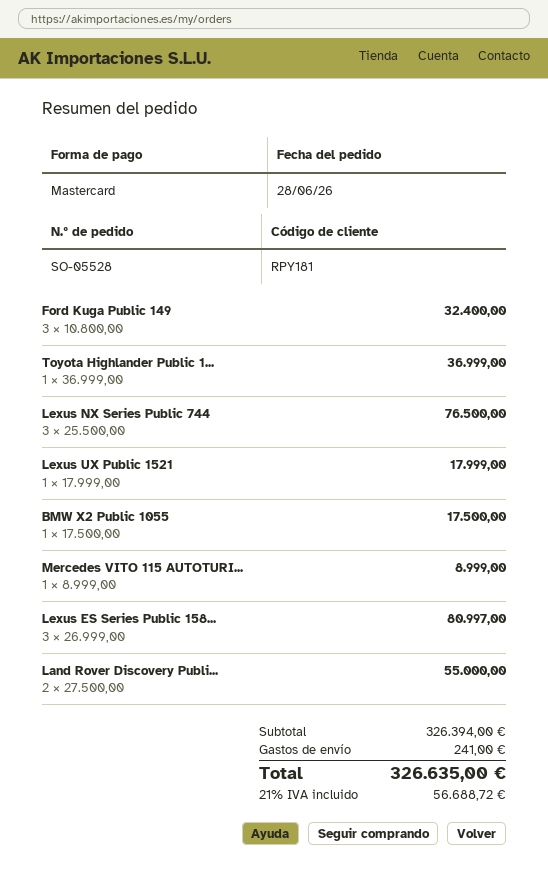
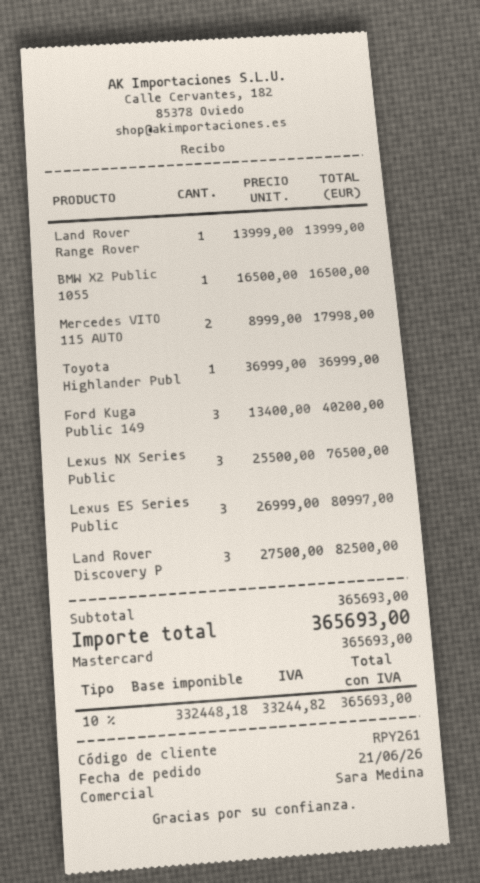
order date: 2026-06-28 -> 2026-06-21
customer number: RPY181 -> RPY261
Ford Kuga Public 149: 3 x 10800.00 = 32400.00 -> 3 x 13400.00 = 40200.00
Lexus UX Public 1521: 1 x 17999.00 = 17999.00 -> none
BMW X2 Public 1055: 1 x 17500.00 = 17500.00 -> 1 x 16500.00 = 16500.00
Mercedes VITO 115 AUTOTURI...: 1 x 8999.00 = 8999.00 -> 2 x 8999.00 = 17998.00
Land Rover Discovery Publi...: 2 x 27500.00 = 55000.00 -> 3 x 27500.00 = 82500.00
Land Rover Range Rover: none -> 1 x 13999.00 = 13999.00
subtotal: 326394.00 -> 365693.00
shipping: 241.00 -> none
tax: 21% = 56688.72 -> 10% = 33244.82
total: 326635.00 -> 365693.00

